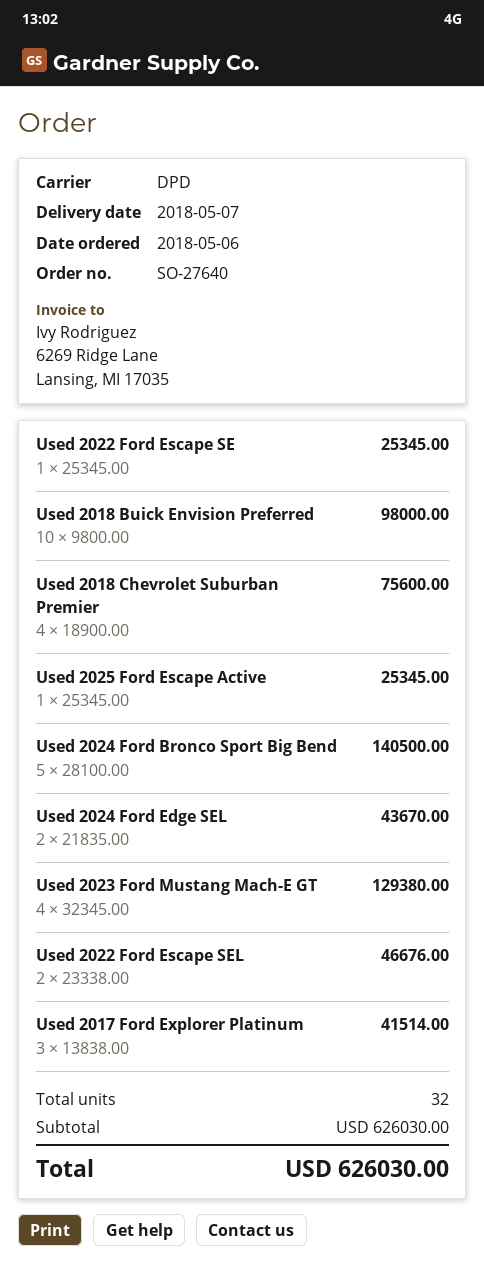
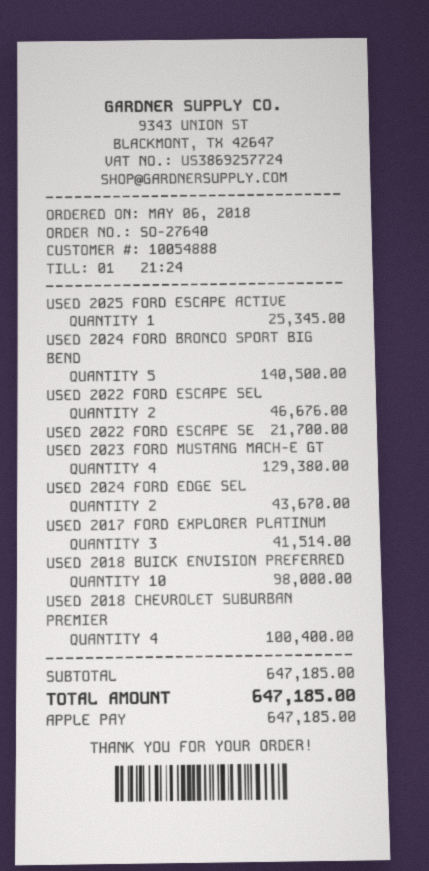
Used 2022 Ford Escape SE: 1 for 25345.00 -> 1 for 21700.00
Used 2018 Chevrolet Suburban Premier: 4 for 75600.00 -> 4 for 100400.00
subtotal: 626030.00 -> 647185.00
total: 626030.00 -> 647185.00

